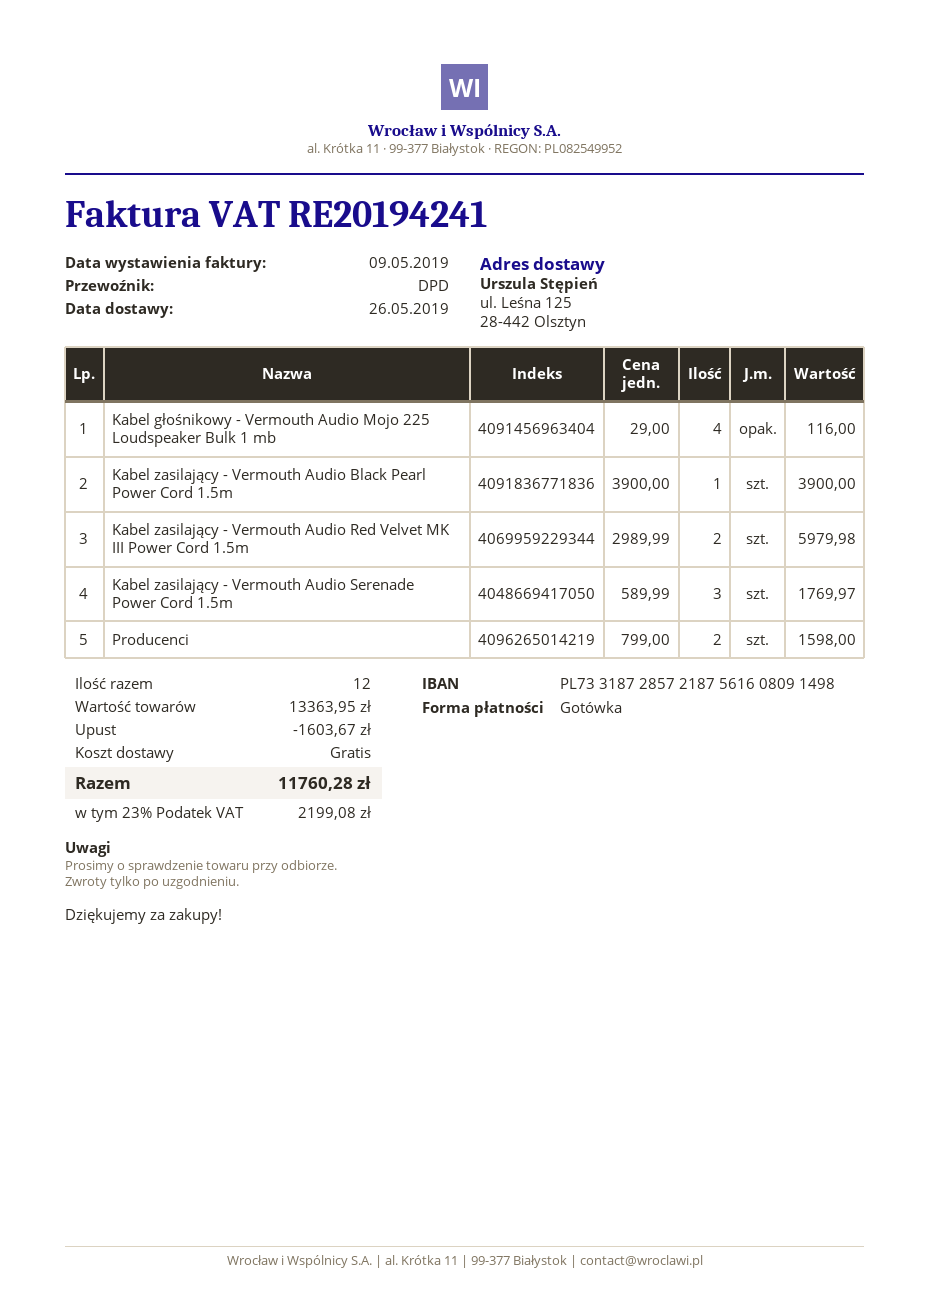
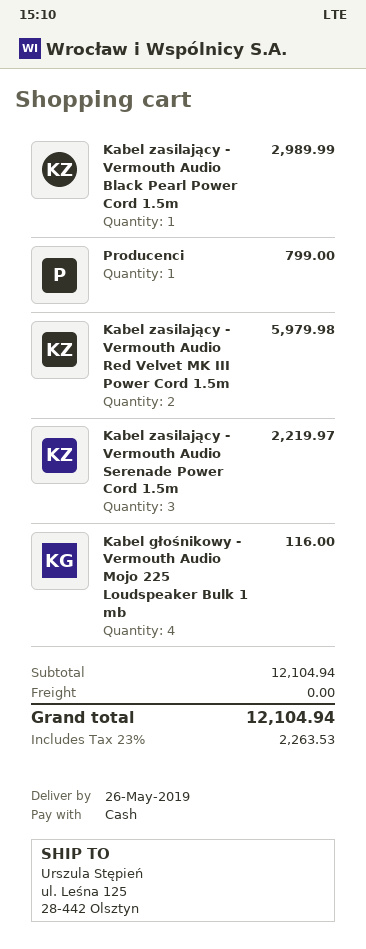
Kabel zasilający - Vermouth Audio Black Pearl Power Cord 1.5m: 1 for 3900.00 -> 1 for 2989.99
Kabel zasilający - Vermouth Audio Serenade Power Cord 1.5m: 3 for 1769.97 -> 3 for 2219.97
Producenci: 2 for 1598.00 -> 1 for 799.00
subtotal: 13363.95 -> 12104.94
discount: 1603.67 -> none
tax: 23% = 2199.08 -> 23% = 2263.53
total: 11760.28 -> 12104.94

